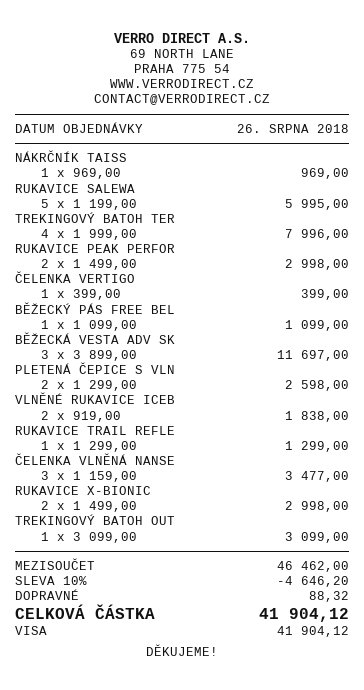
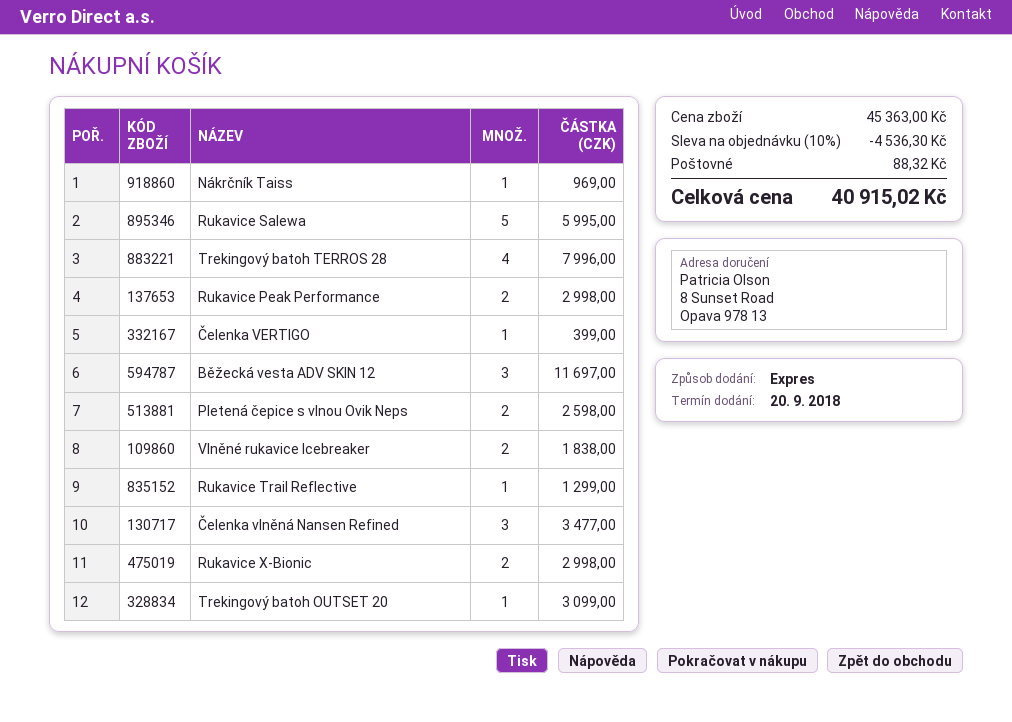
BĚŽECKÝ PÁS FREE BEL: 1 for 1099.00 -> none
subtotal: 46462.00 -> 45363.00
discount: 10% = 4646.20 -> 10% = 4536.30
total: 41904.12 -> 40915.02

